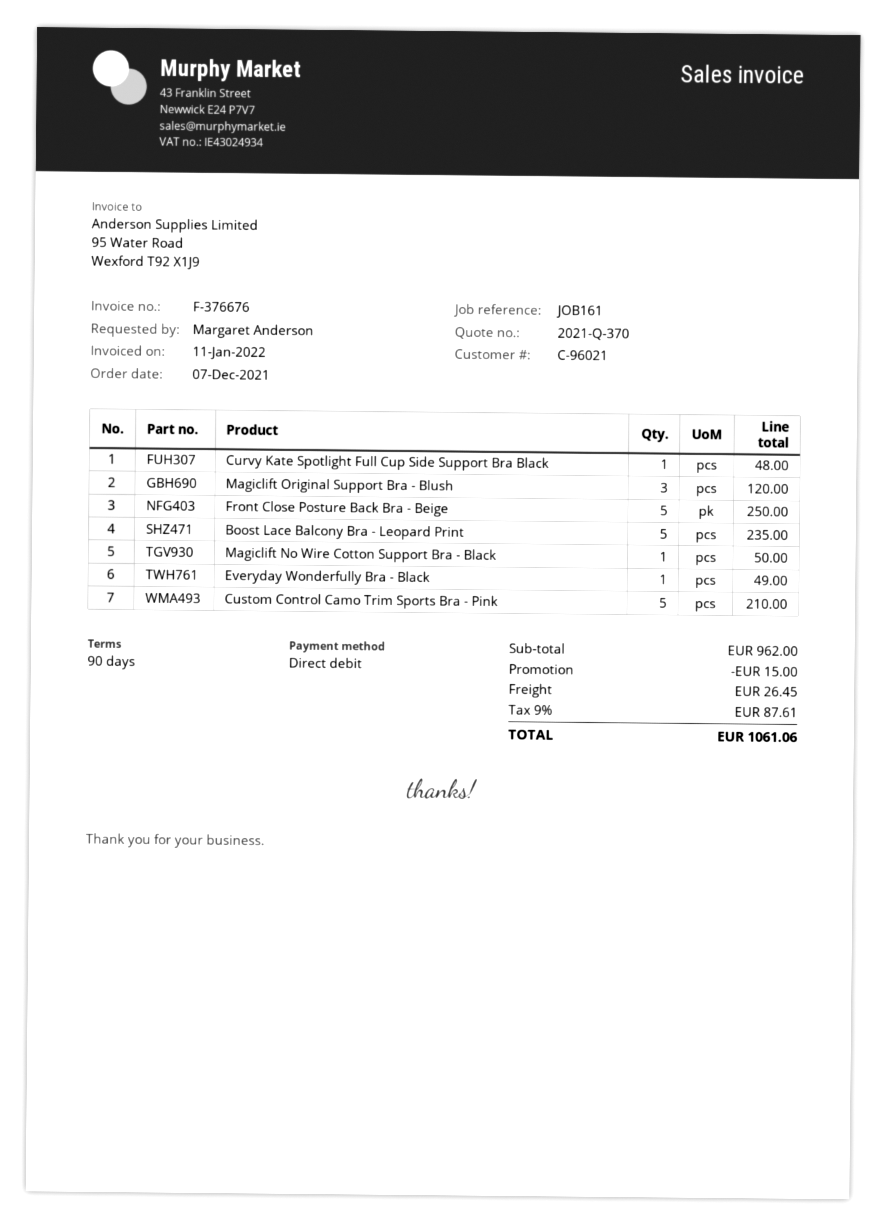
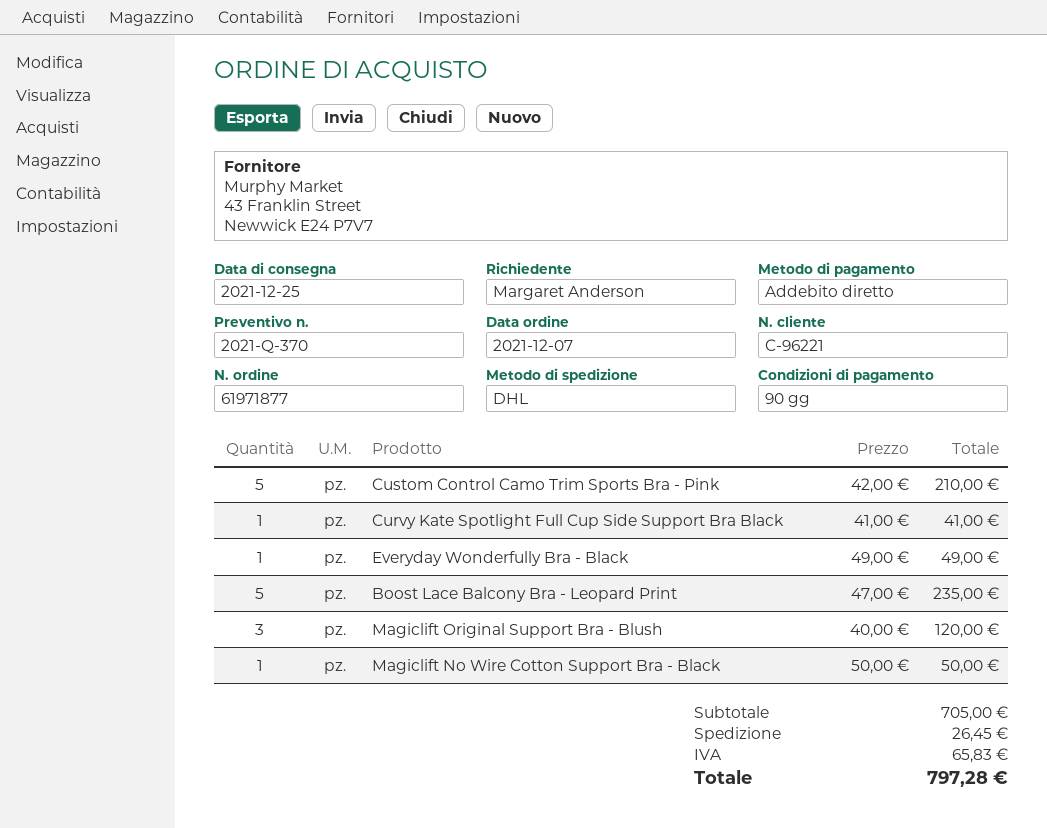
customer number: C-96021 -> C-96221
Curvy Kate Spotlight Full Cup Side Support Bra Black: 1 for 48.00 -> 1 for 41.00
Front Close Posture Back Bra - Beige: 5 for 250.00 -> none
subtotal: 962.00 -> 705.00
discount: 15.00 -> none
tax: 87.61 -> 65.83
total: 1061.06 -> 797.28

